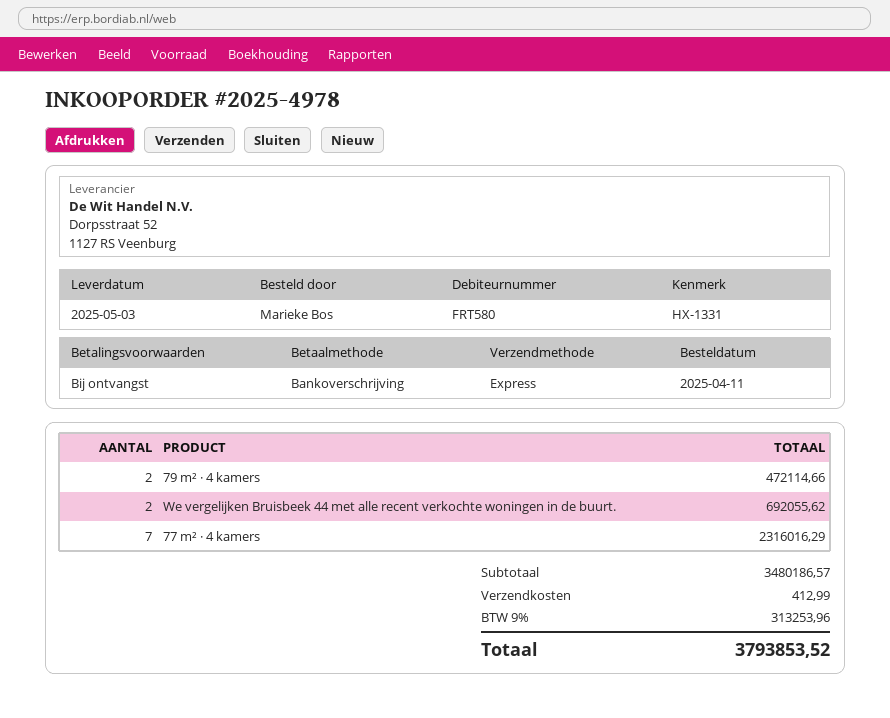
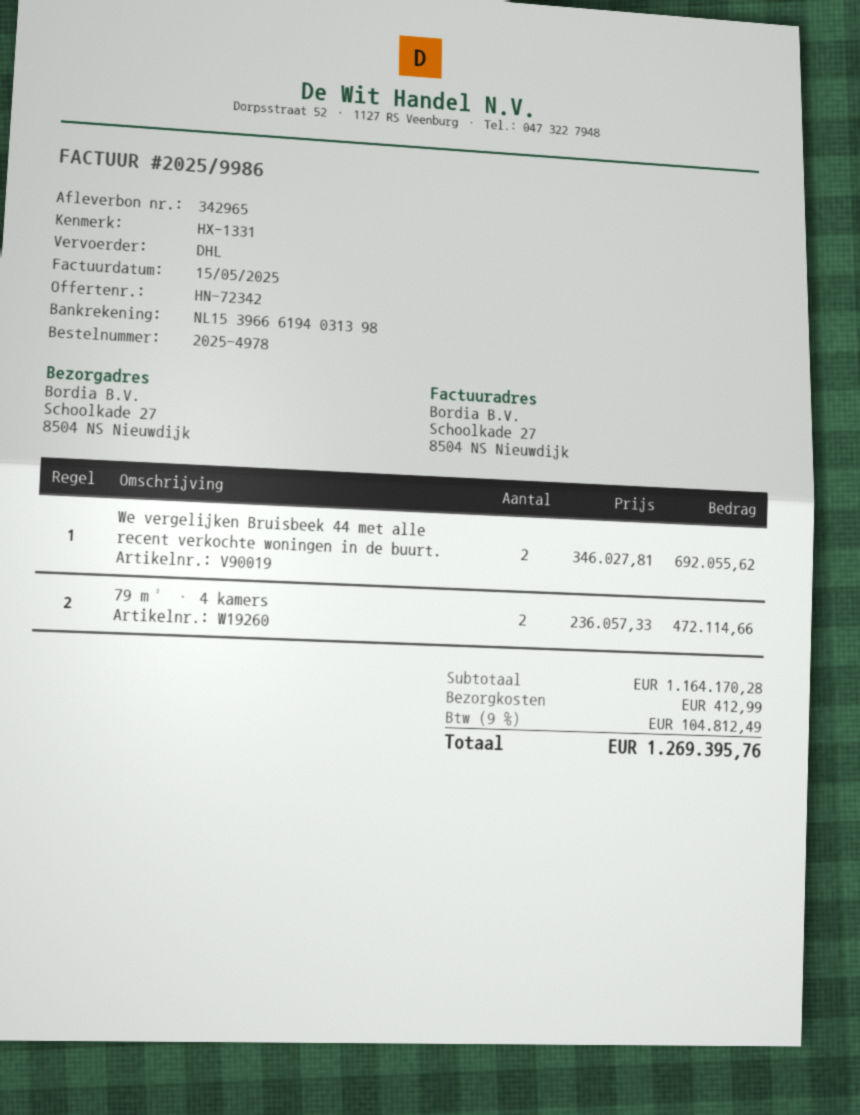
shipping method: express -> DHL
77 m² · 4 kamers: 7 for 2316016.29 -> none
subtotal: 3480186.57 -> 1164170.28
tax: 9% = 313253.96 -> 9% = 104812.49
total: 3793853.52 -> 1269395.76

